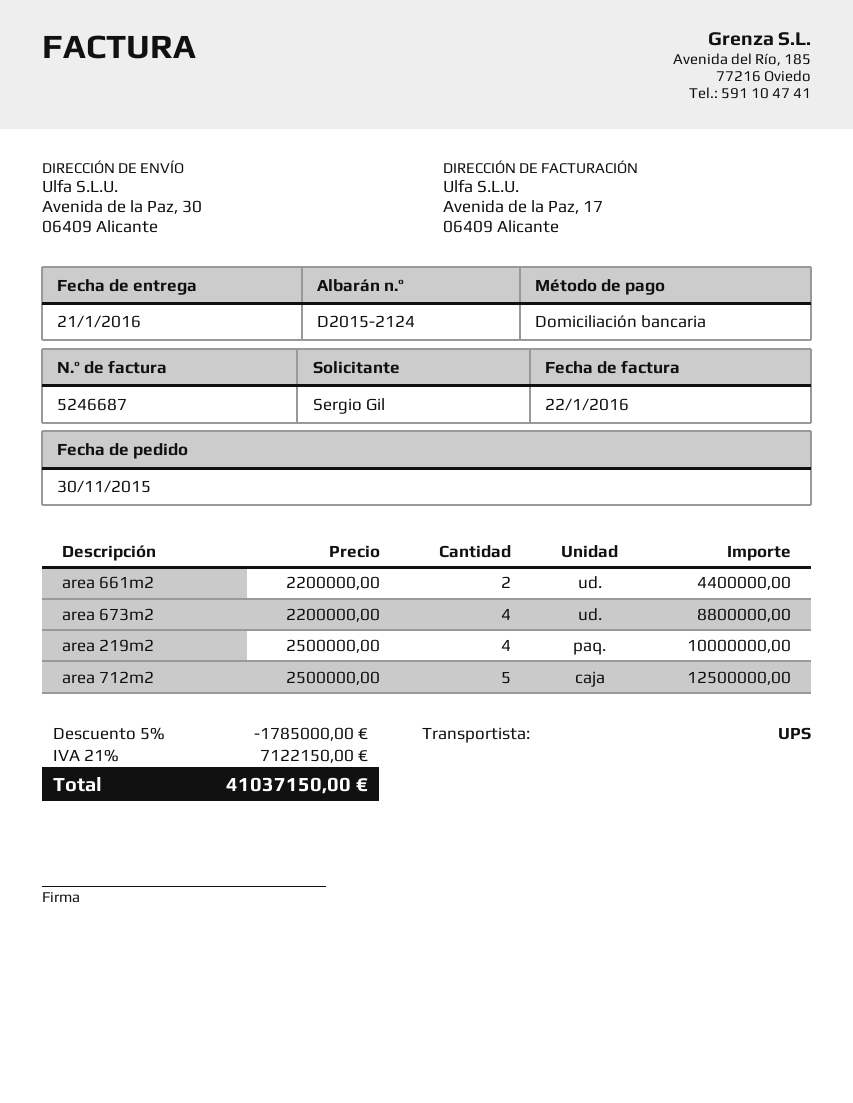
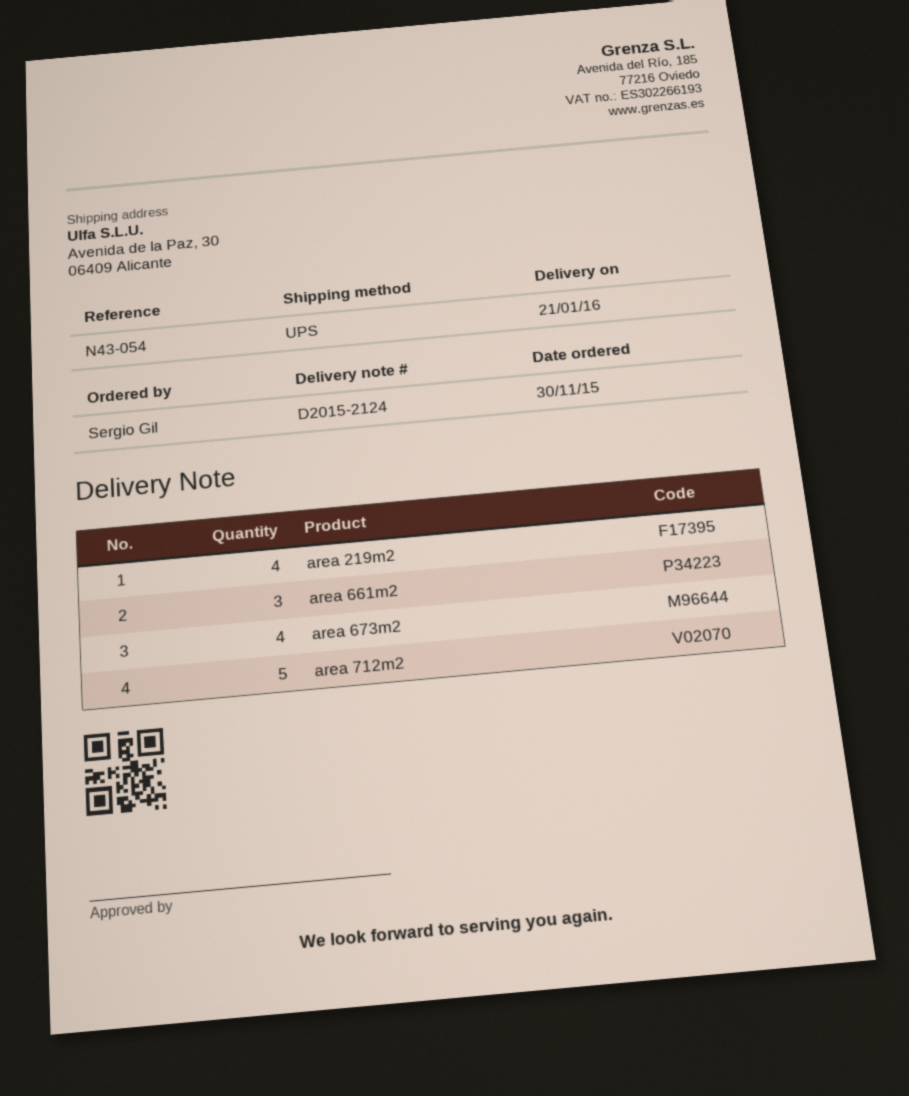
area 661m2: 2 -> 3

